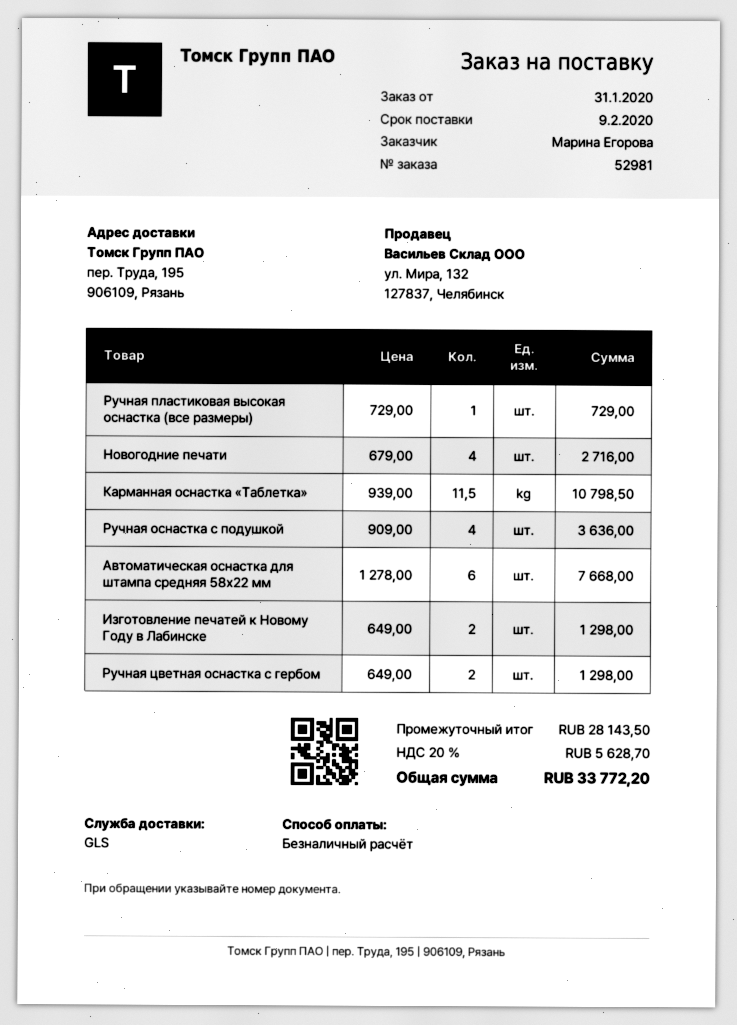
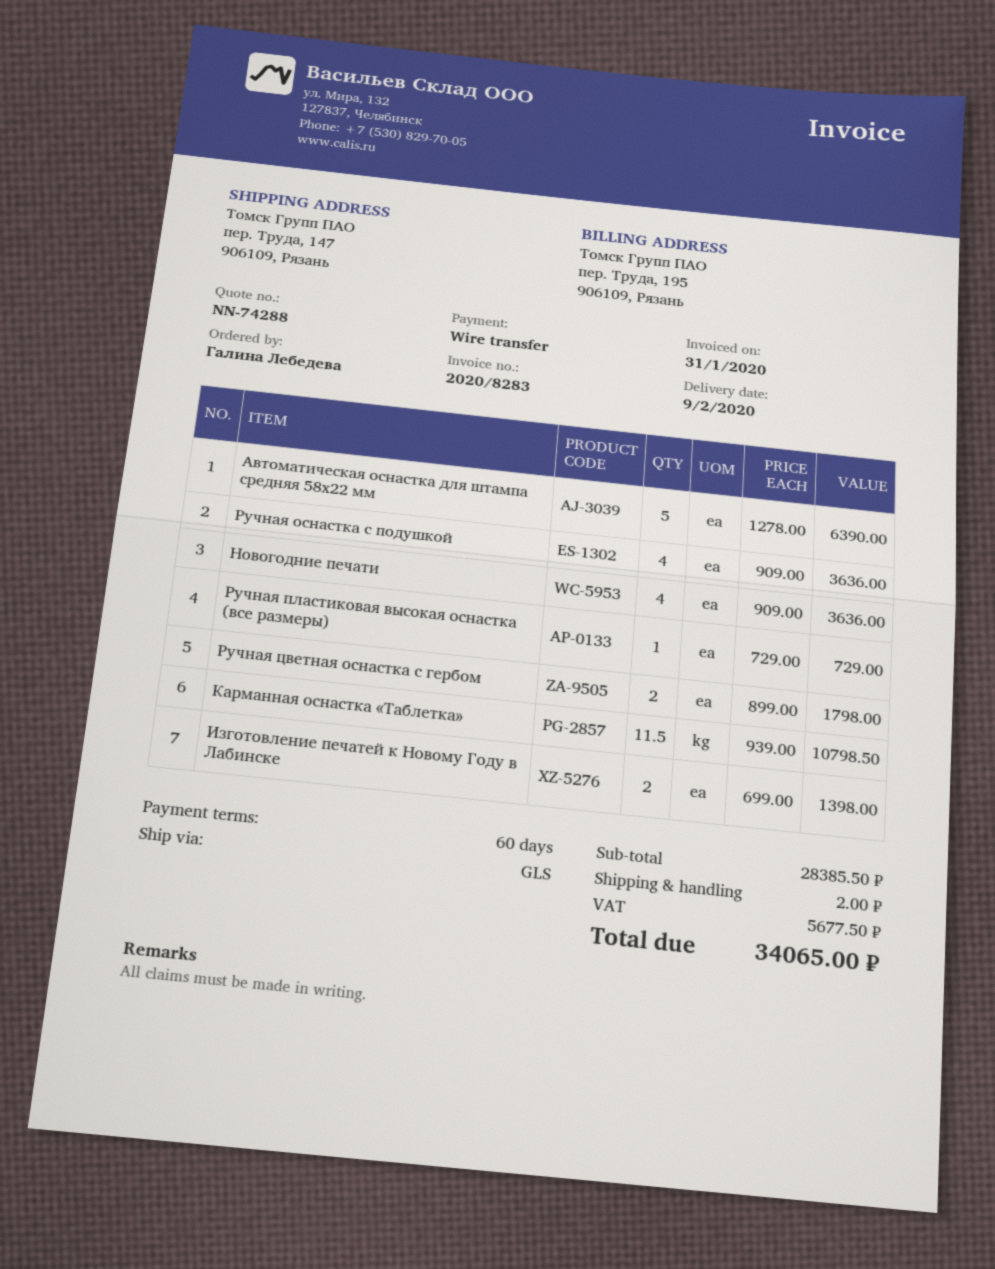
ordered by: Марина Егорова -> Галина Лебедева
ship to: пер. Труда, 195, 906109, Рязань -> пер. Труда, 147, 906109, Рязань
Новогодние печати: 4 x 679.00 = 2716.00 -> 4 x 909.00 = 3636.00
Автоматическая оснастка для штампа средняя 58х22 мм: 6 x 1278.00 = 7668.00 -> 5 x 1278.00 = 6390.00
Изготовление печатей к Новому Году в Лабинске: 2 x 649.00 = 1298.00 -> 2 x 699.00 = 1398.00
Ручная цветная оснастка с гербом: 2 x 649.00 = 1298.00 -> 2 x 899.00 = 1798.00
subtotal: 28143.50 -> 28385.50
shipping: none -> 2.00
tax: 5628.70 -> 5677.50
total: 33772.20 -> 34065.00

